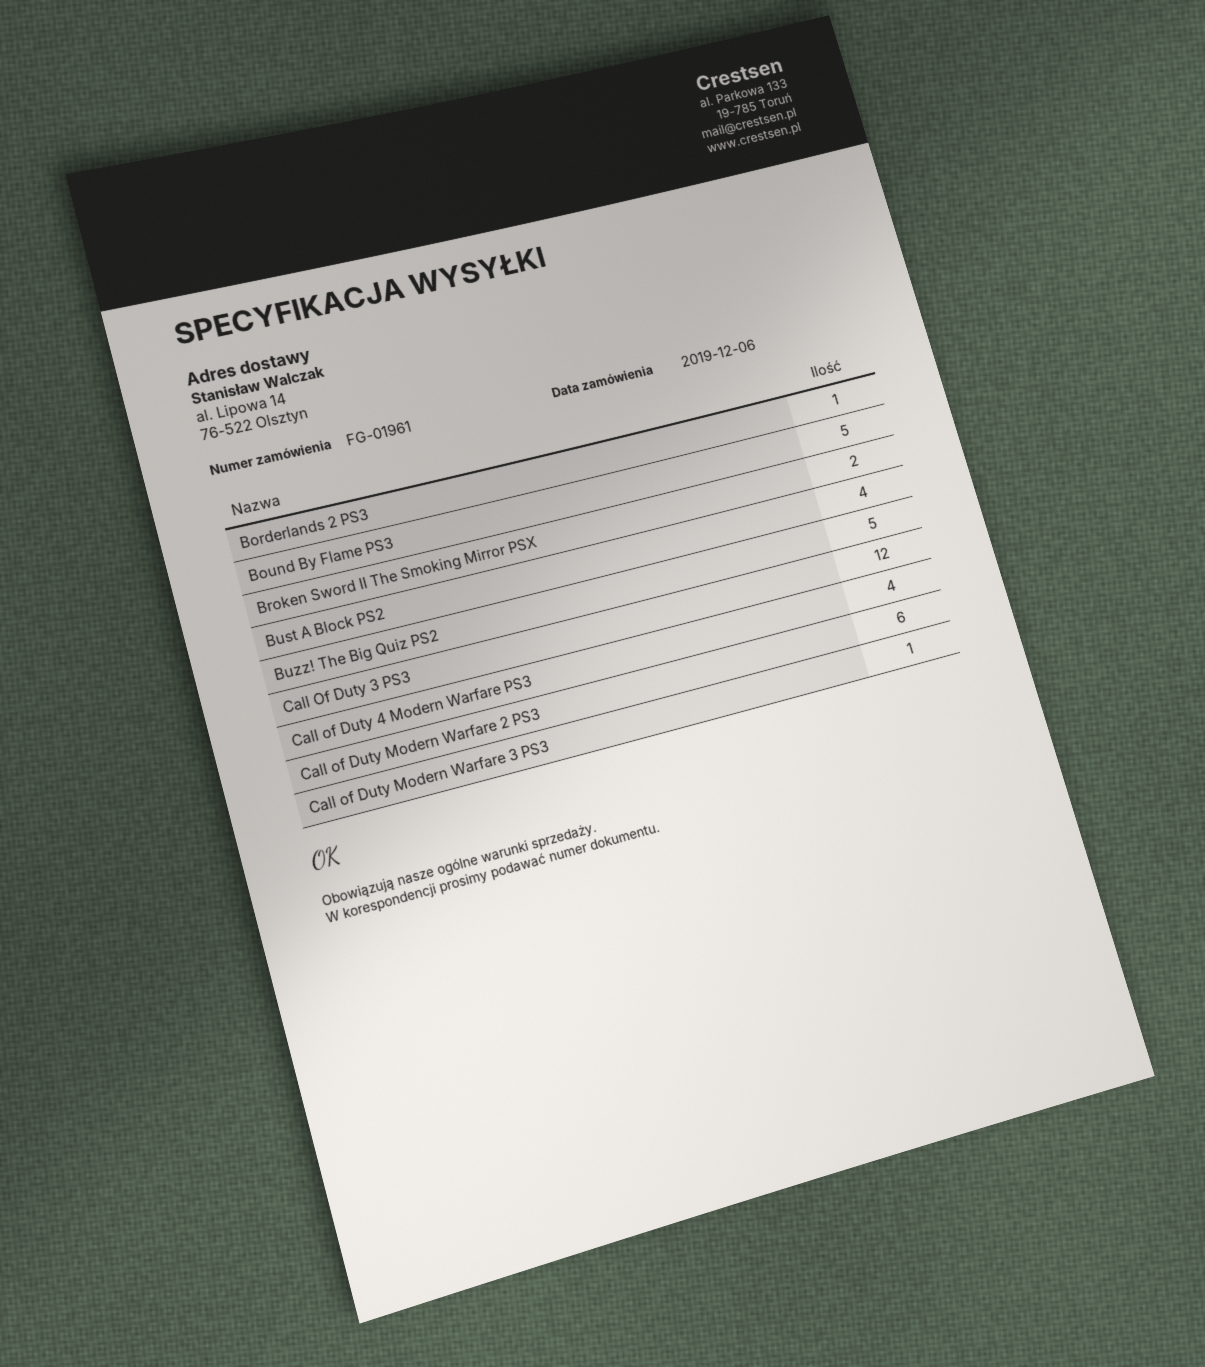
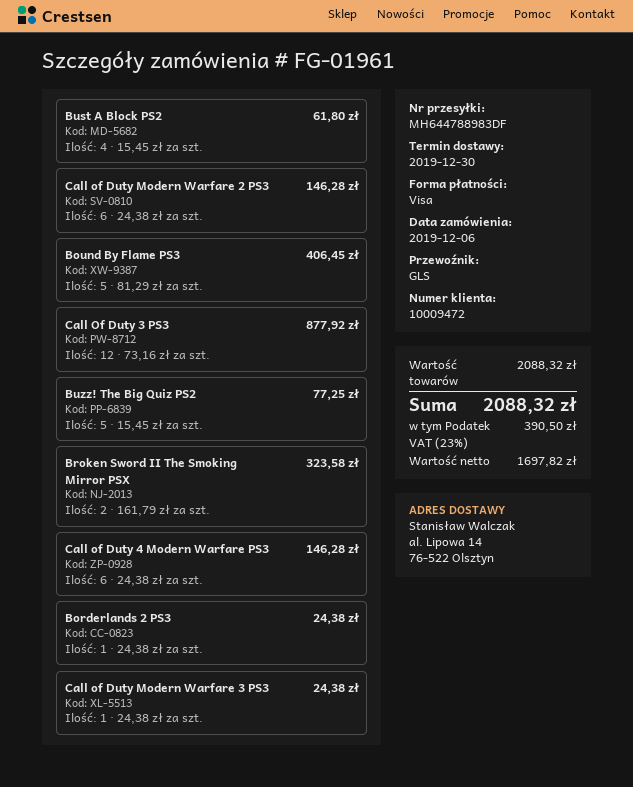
Call of Duty 4 Modern Warfare PS3: 4 -> 6

